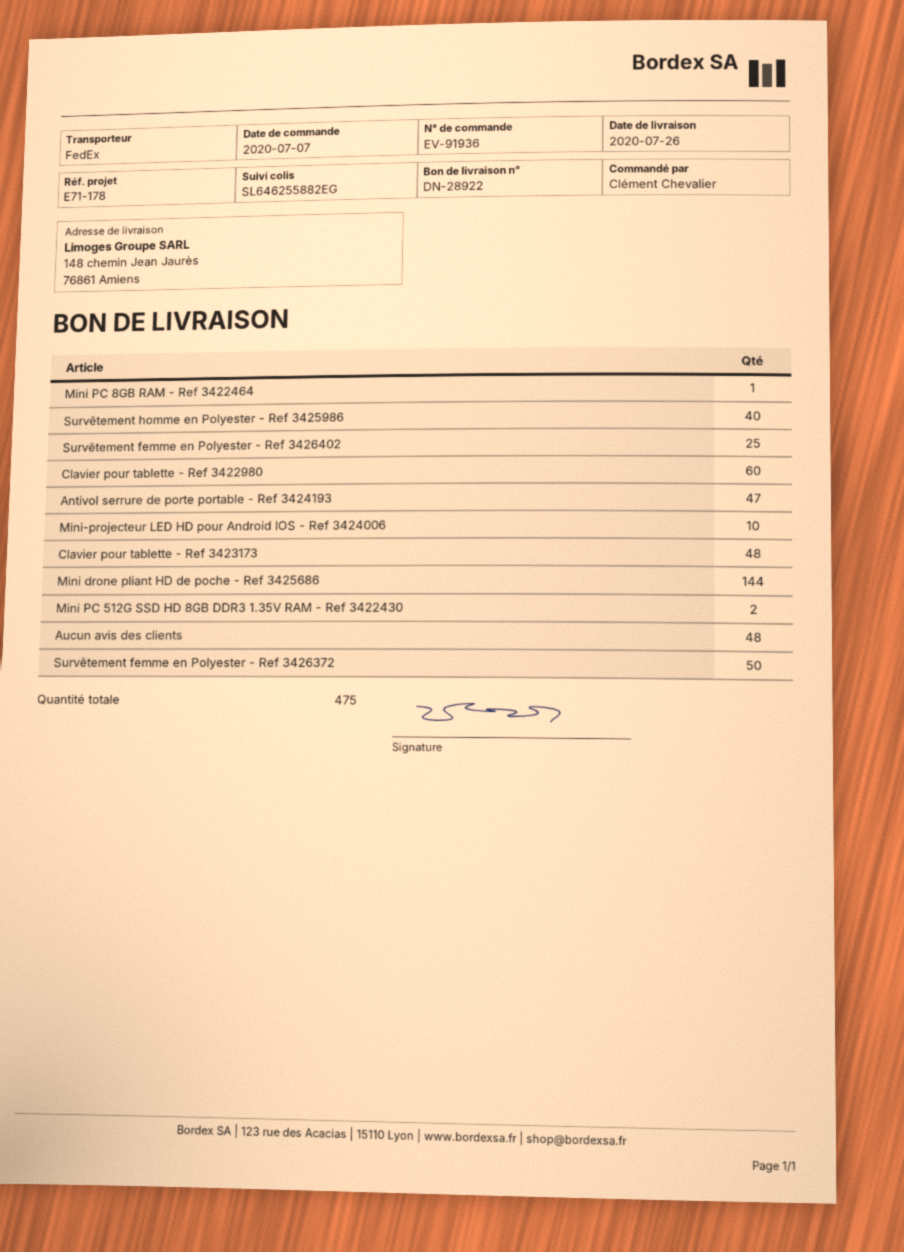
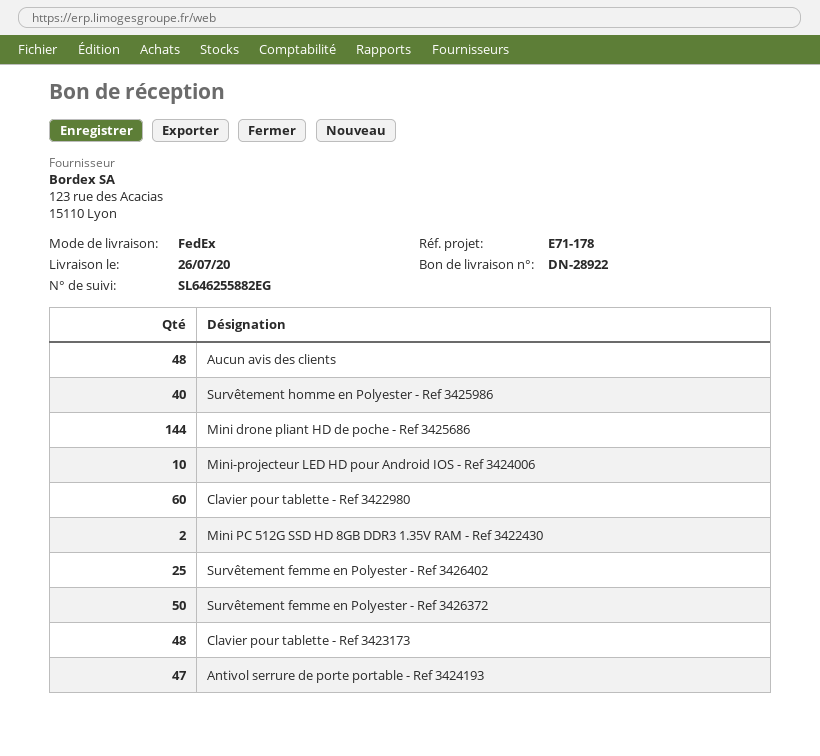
Mini PC 8GB RAM - Ref 3422464: 1 -> none

